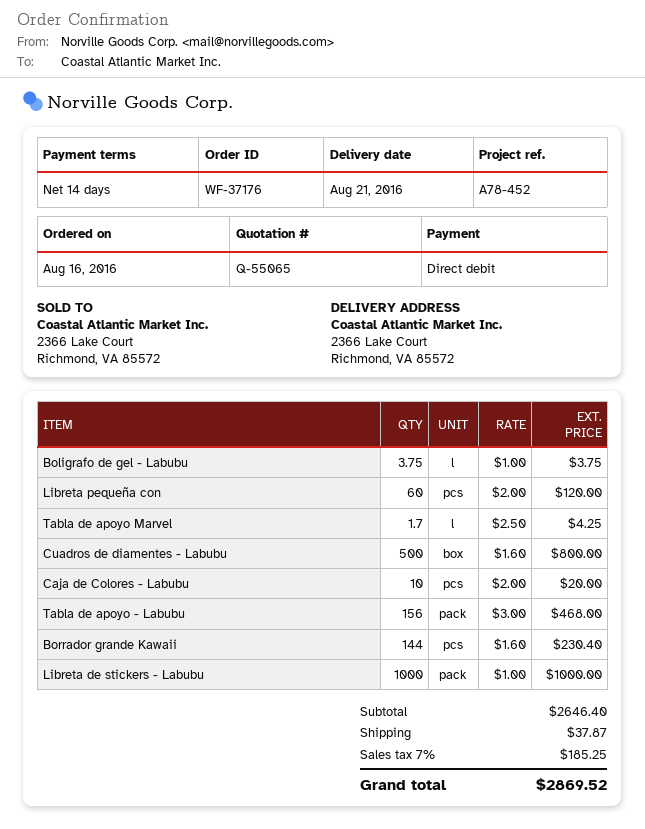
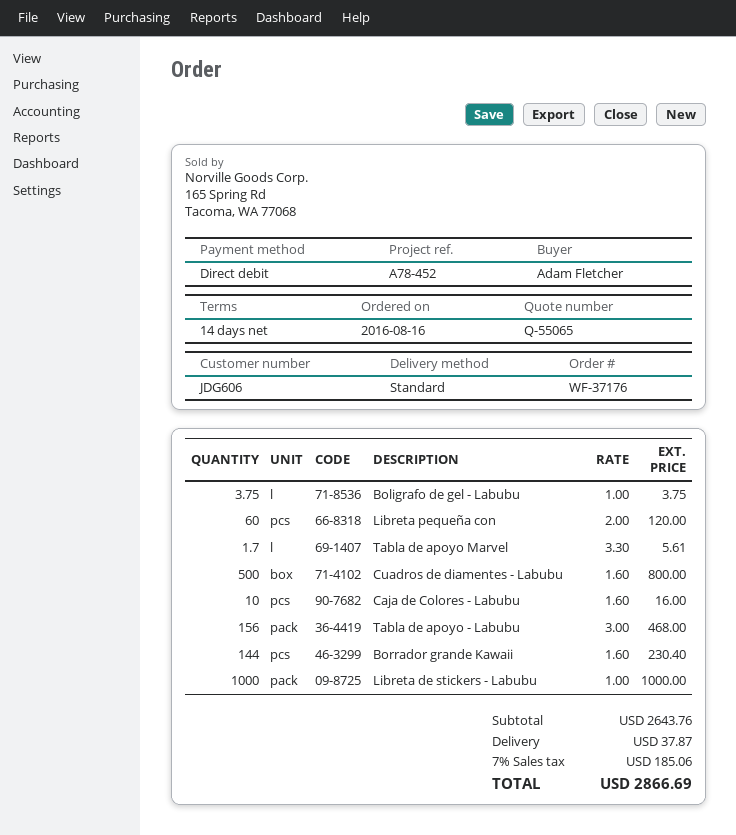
Tabla de apoyo Marvel: 1.7 x 2.50 = 4.25 -> 1.7 x 3.30 = 5.61
Caja de Colores - Labubu: 10 x 2.00 = 20.00 -> 10 x 1.60 = 16.00
subtotal: 2646.40 -> 2643.76
tax: 7% = 185.25 -> 7% = 185.06
total: 2869.52 -> 2866.69

